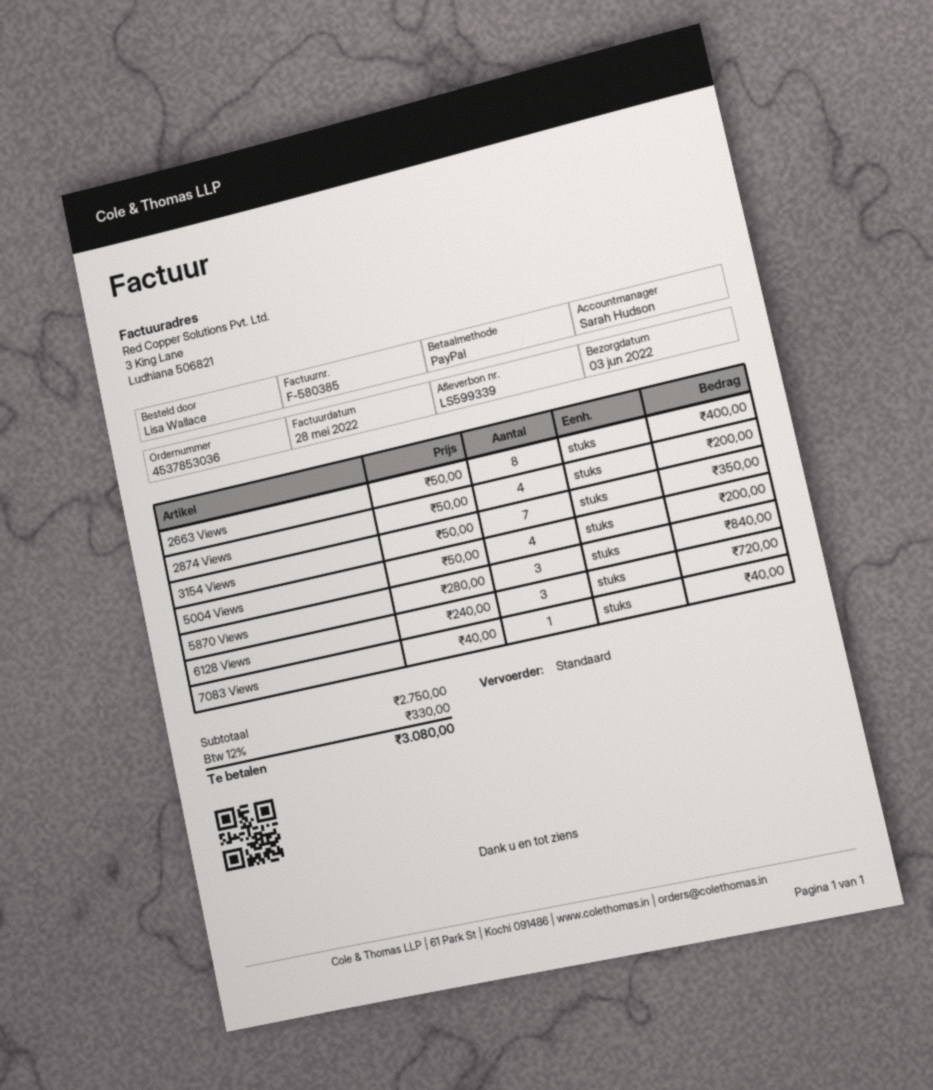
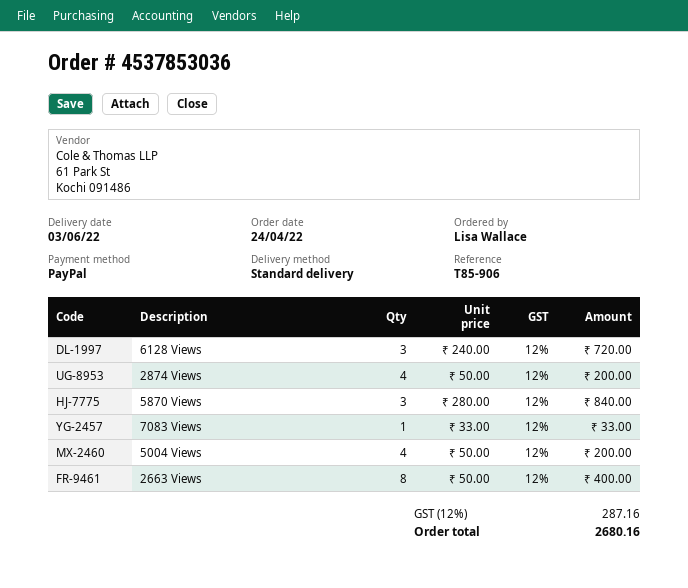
3154 Views: 7 x 50.00 = 350.00 -> none
7083 Views: 1 x 40.00 = 40.00 -> 1 x 33.00 = 33.00
tax: 12% = 330.00 -> 12% = 287.16
total: 3080.00 -> 2680.16

